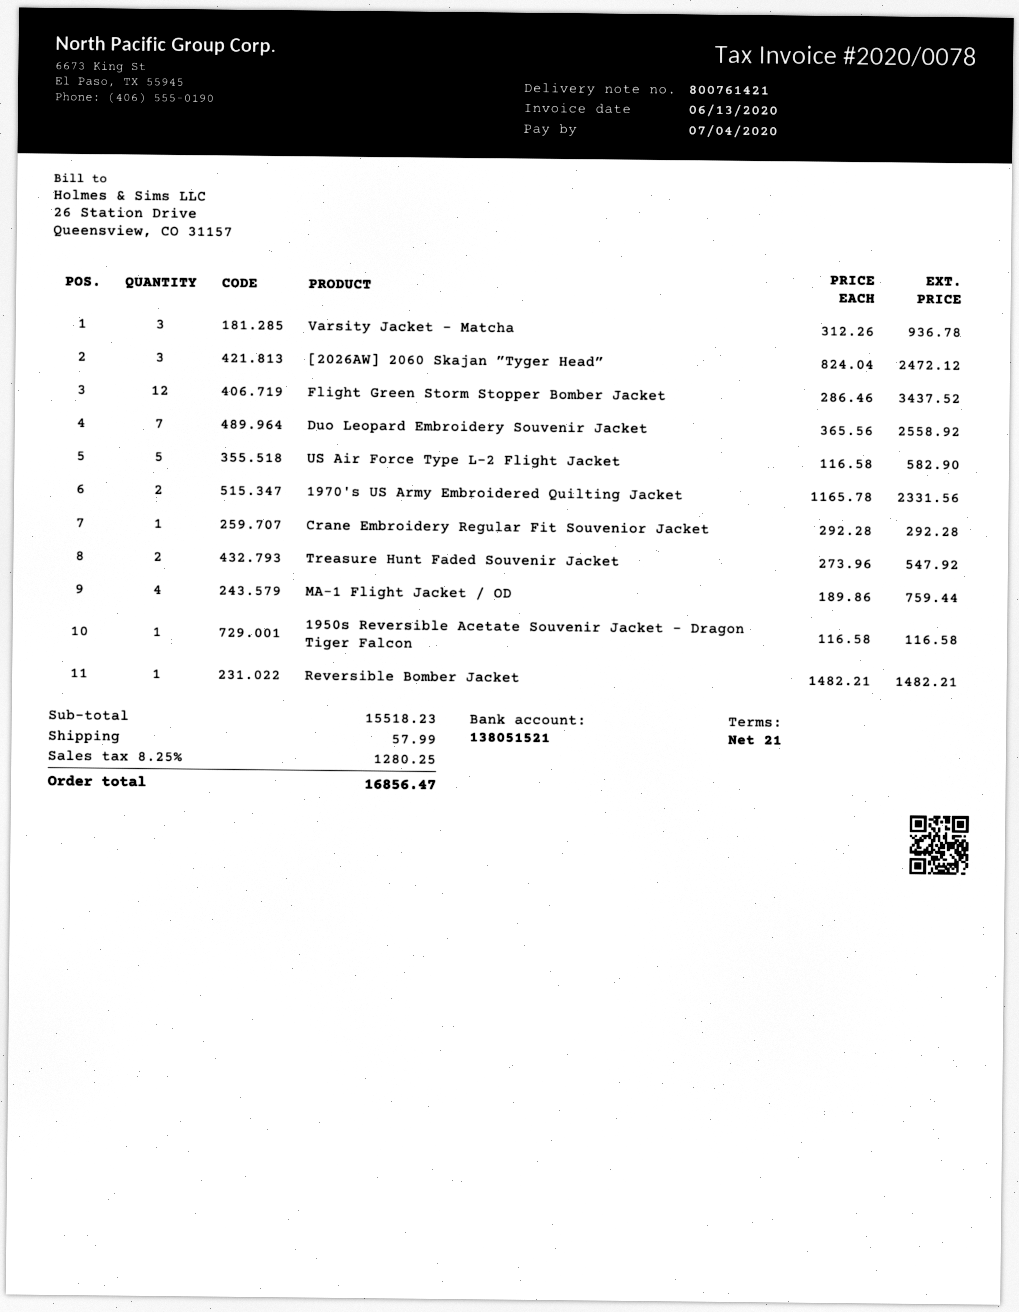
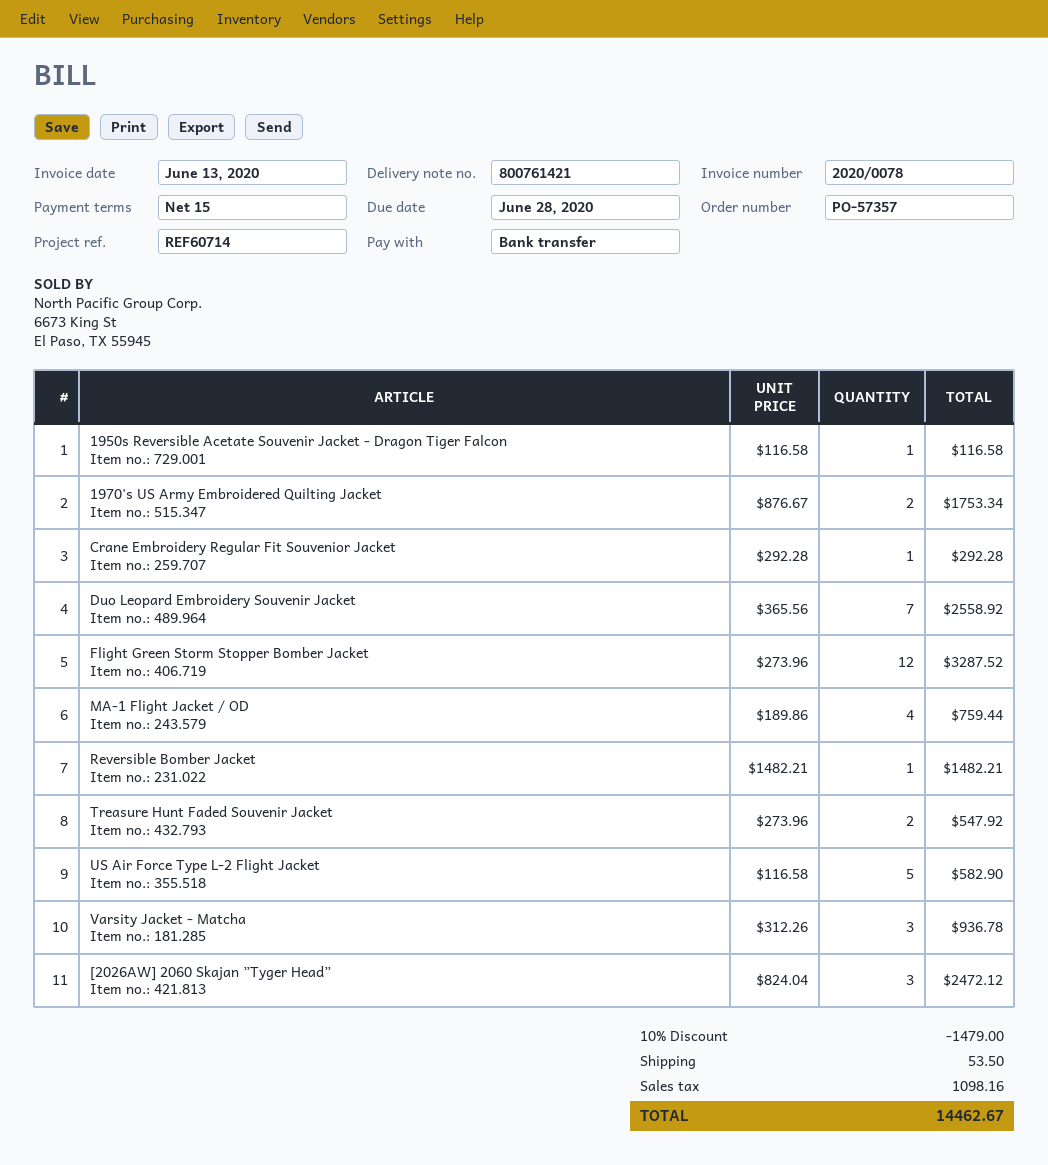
payment terms: 21 days -> 15 days
due date: 2020-07-04 -> 2020-06-28
Flight Green Storm Stopper Bomber Jacket: 12 x 286.46 = 3437.52 -> 12 x 273.96 = 3287.52
1970's US Army Embroidered Quilting Jacket: 2 x 1165.78 = 2331.56 -> 2 x 876.67 = 1753.34
discount: none -> 10% = 1479.00
shipping: 57.99 -> 53.50
tax: 1280.25 -> 1098.16
total: 16856.47 -> 14462.67

